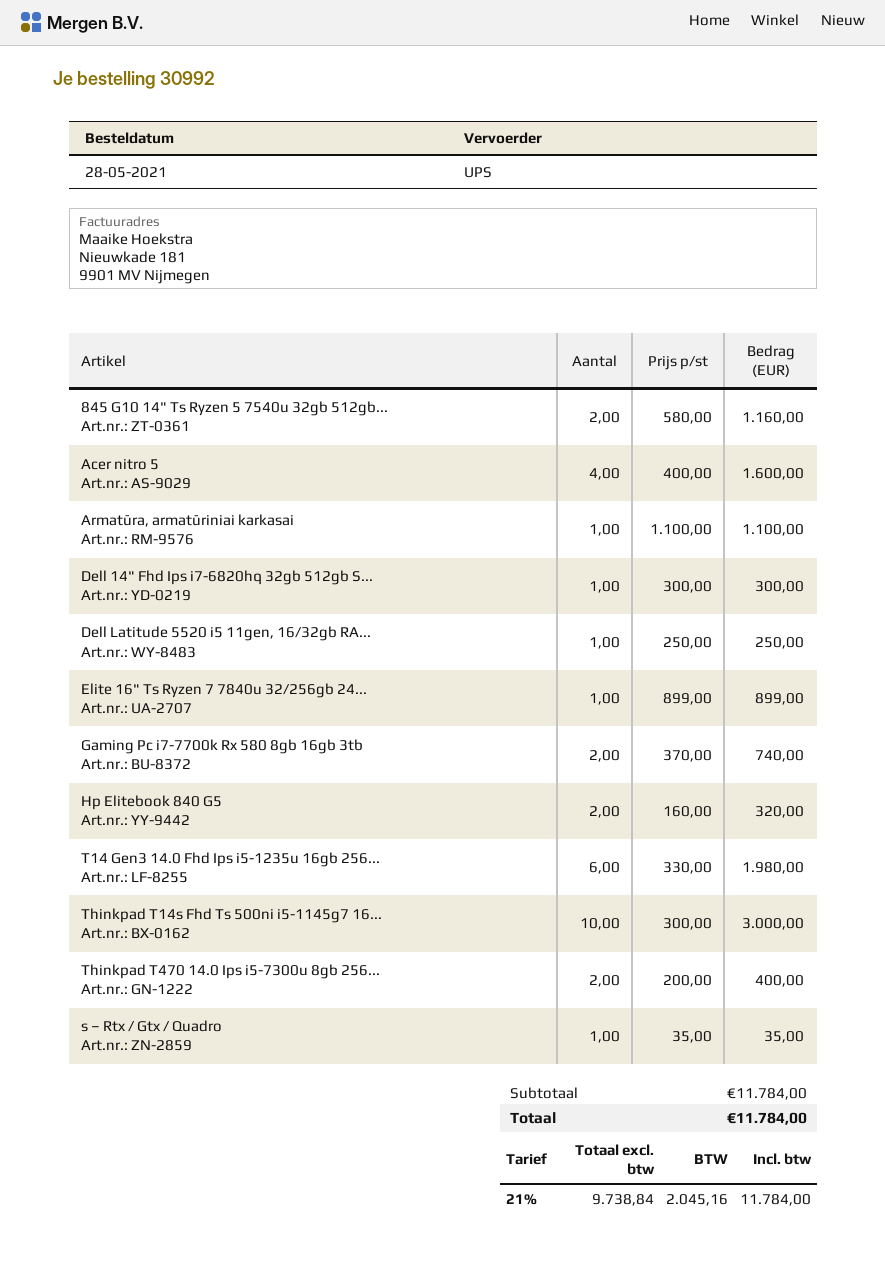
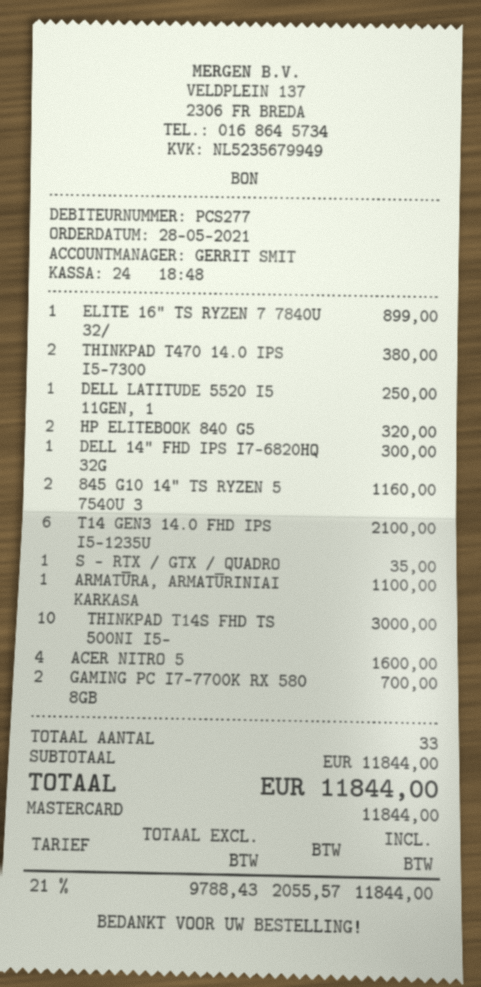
Gaming Pc i7-7700k Rx 580 8gb 16gb 3tb: 2 for 740.00 -> 2 for 700.00
T14 Gen3 14.0 Fhd Ips i5-1235u 16gb 256...: 6 for 1980.00 -> 6 for 2100.00
Thinkpad T470 14.0 Ips i5-7300u 8gb 256...: 2 for 400.00 -> 2 for 380.00
subtotal: 11784.00 -> 11844.00
net: 9738.84 -> 9788.43
tax: 21% = 2045.16 -> 21% = 2055.57
total: 11784.00 -> 11844.00

